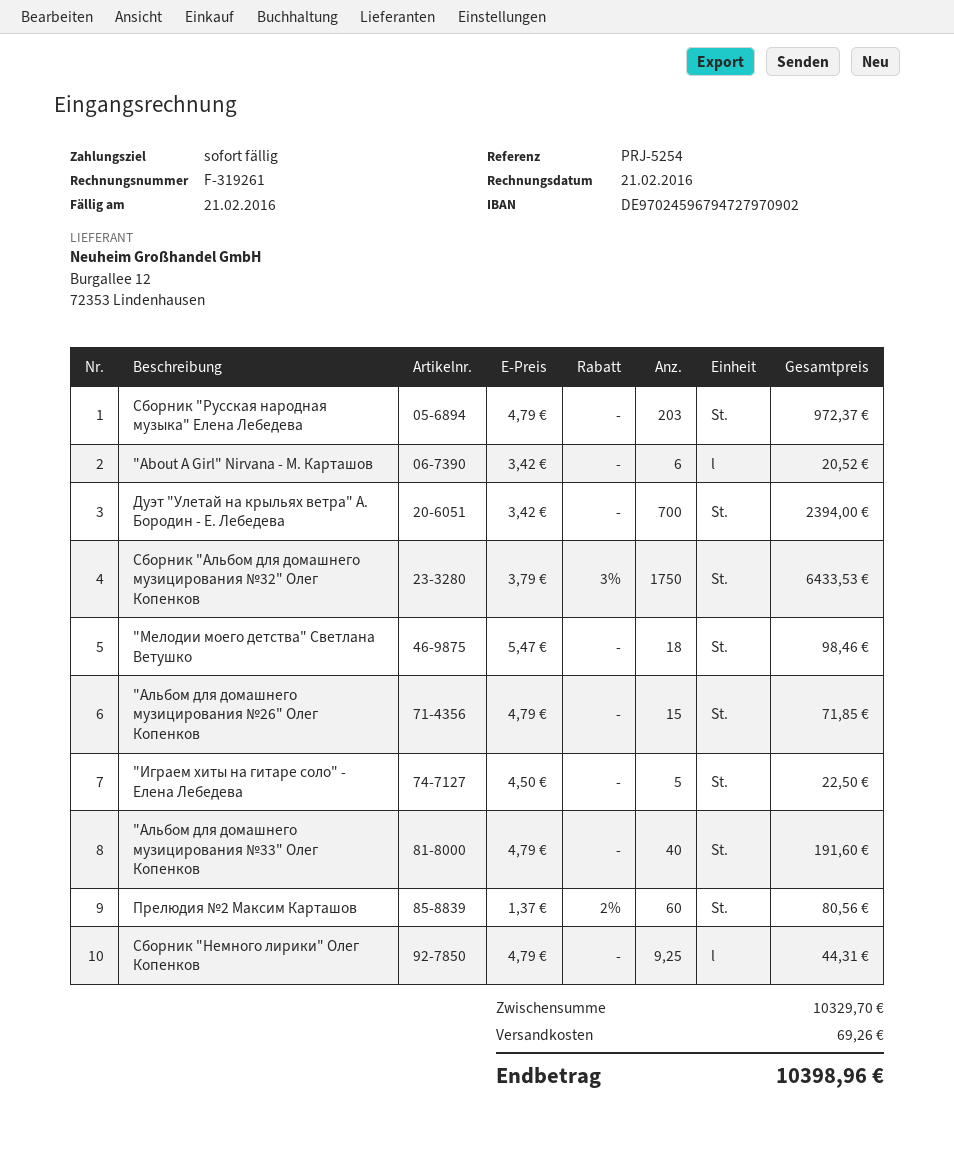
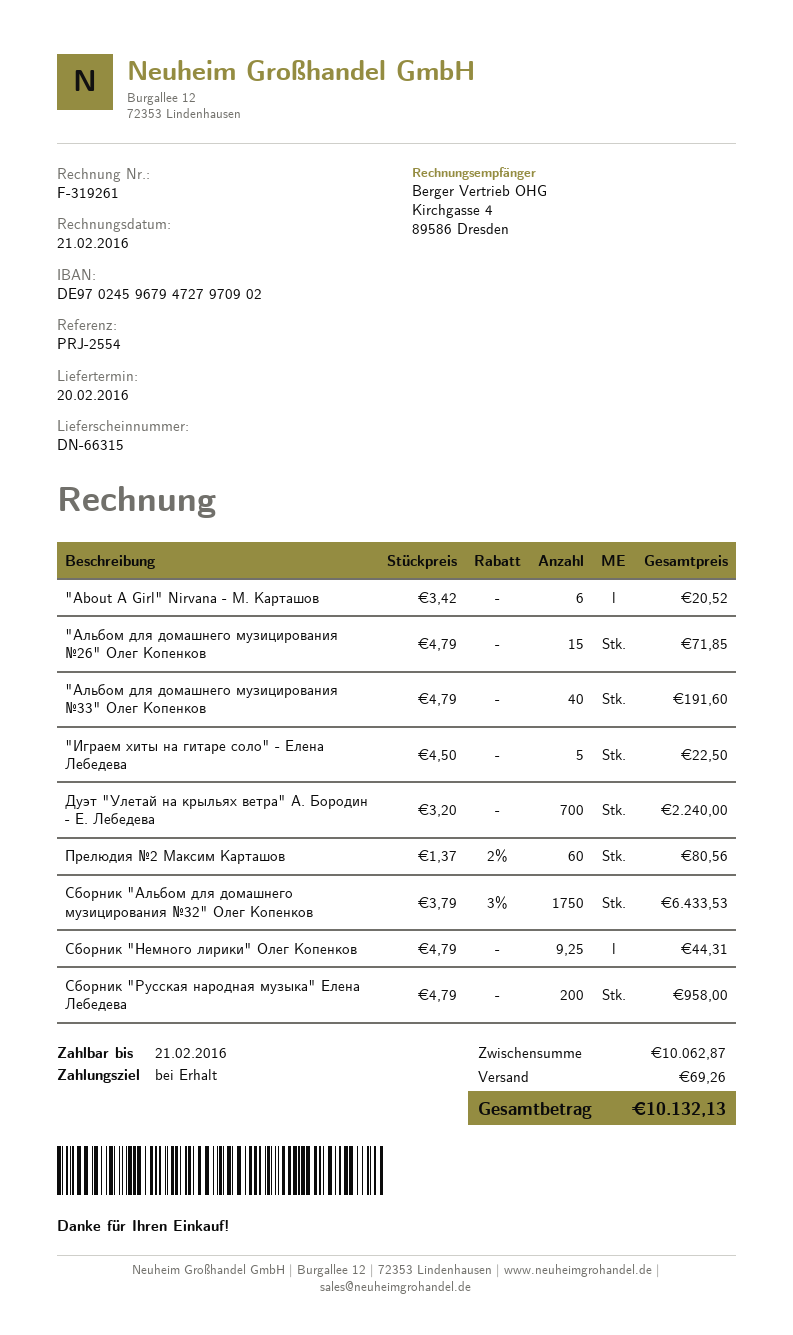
reference: PRJ-5254 -> PRJ-2554
Сборник "Русская народная музыка" Елена Лебедева: 203 x 4.79 = 972.37 -> 200 x 4.79 = 958.00
Дуэт "Улетай на крыльях ветра" А. Бородин - Е. Лебедева: 700 x 3.42 = 2394.00 -> 700 x 3.20 = 2240.00
"Мелодии моего детства" Светлана Ветушко: 18 x 5.47 = 98.46 -> none
subtotal: 10329.70 -> 10062.87
total: 10398.96 -> 10132.13

